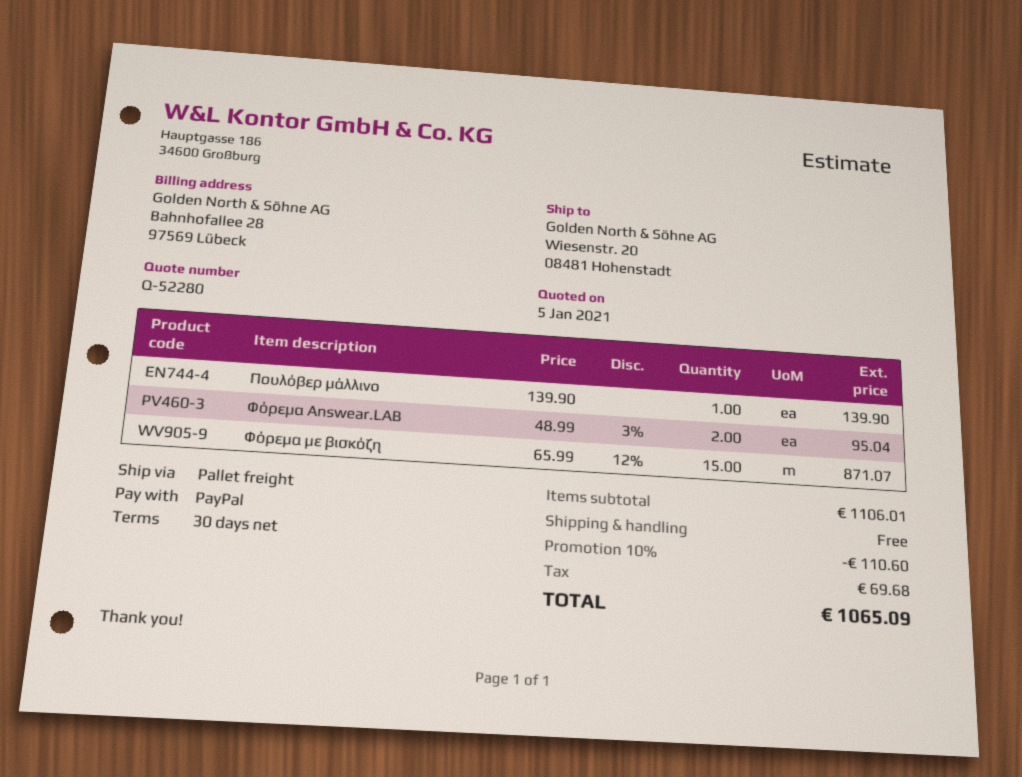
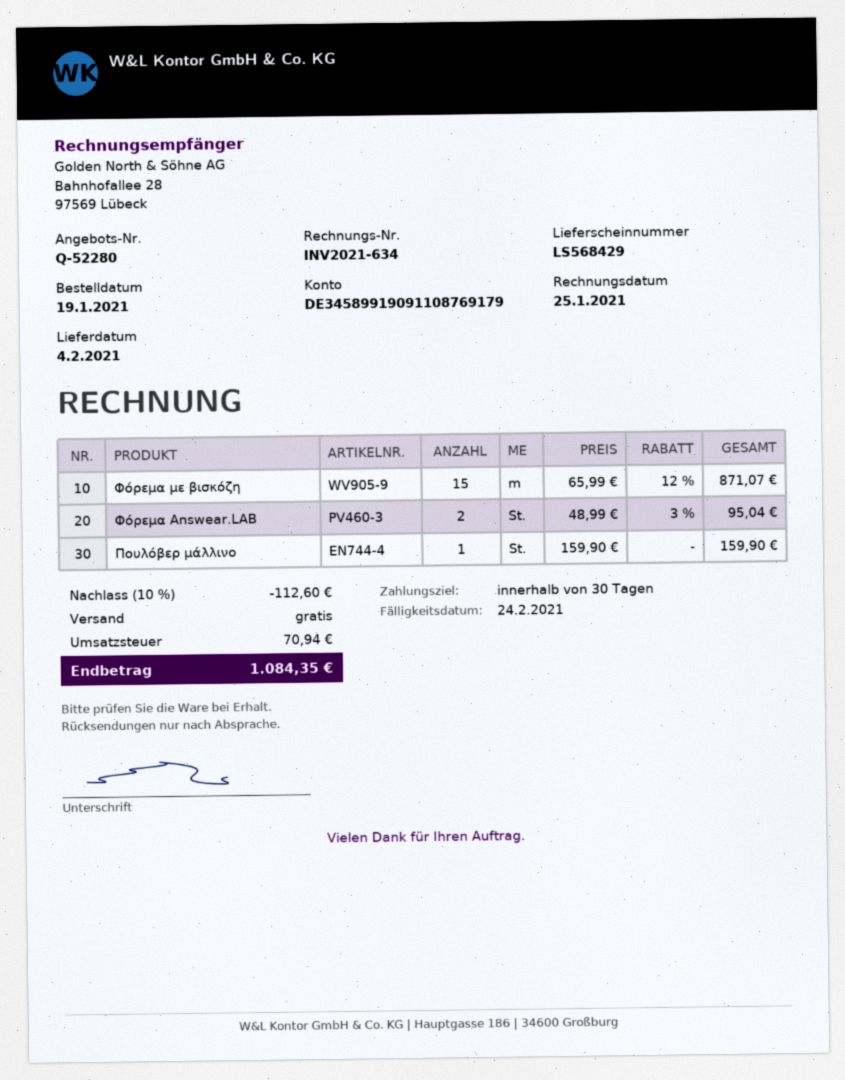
Πουλόβερ μάλλινο: 1 x 139.90 = 139.90 -> 1 x 159.90 = 159.90
discount: 10% = 110.60 -> 10% = 112.60
tax: 69.68 -> 70.94
total: 1065.09 -> 1084.35

